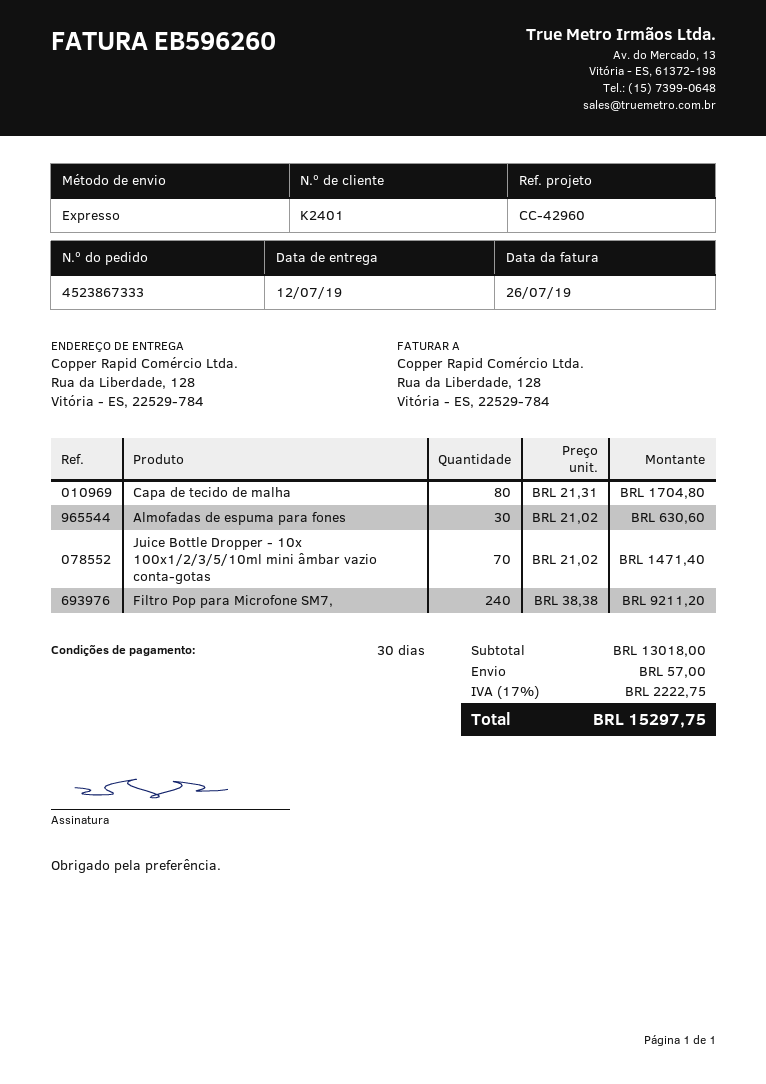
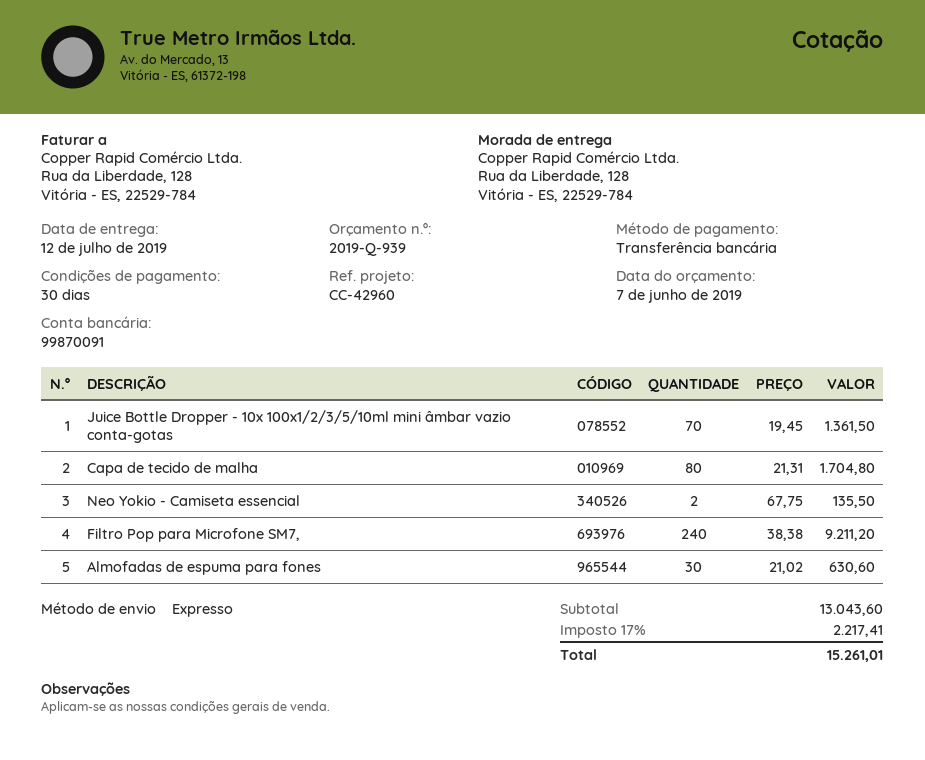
Juice Bottle Dropper - 10x 100x1/2/3/5/10ml mini âmbar vazio conta-gotas: 70 x 21.02 = 1471.40 -> 70 x 19.45 = 1361.50
Neo Yokio - Camiseta essencial: none -> 2 x 67.75 = 135.50
subtotal: 13018.00 -> 13043.60
shipping: 57.00 -> none
tax: 17% = 2222.75 -> 17% = 2217.41
total: 15297.75 -> 15261.01

